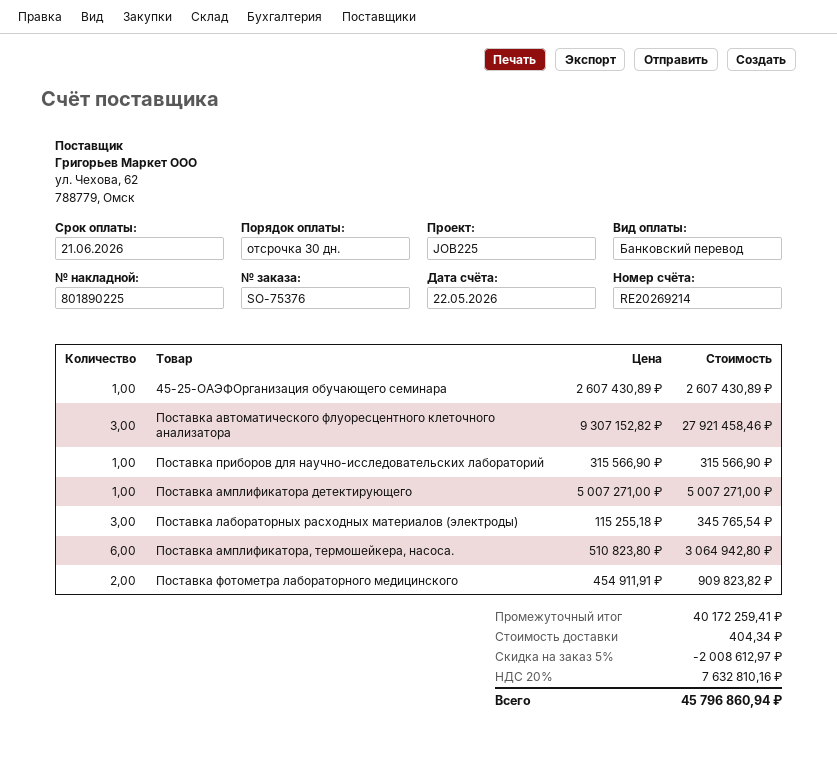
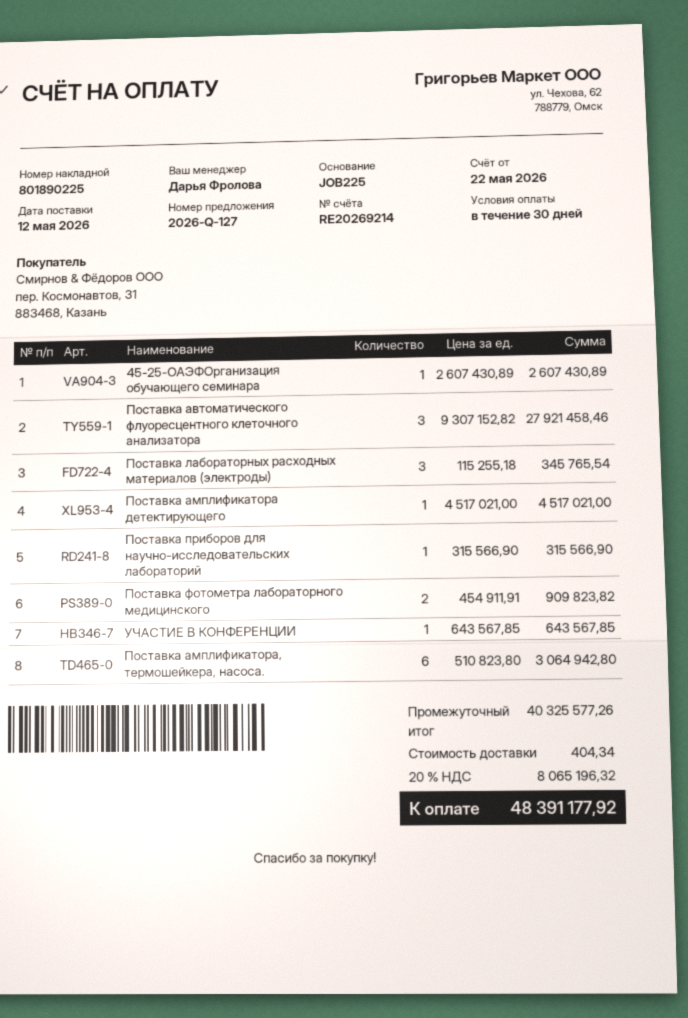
Поставка амплификатора детектирующего: 1 x 5007271.00 = 5007271.00 -> 1 x 4517021.00 = 4517021.00
УЧАСТИЕ В КОНФЕРЕНЦИИ: none -> 1 x 643567.85 = 643567.85
subtotal: 40172259.41 -> 40325577.26
discount: 5% = 2008612.97 -> none
tax: 20% = 7632810.16 -> 20% = 8065196.32
total: 45796860.94 -> 48391177.92

